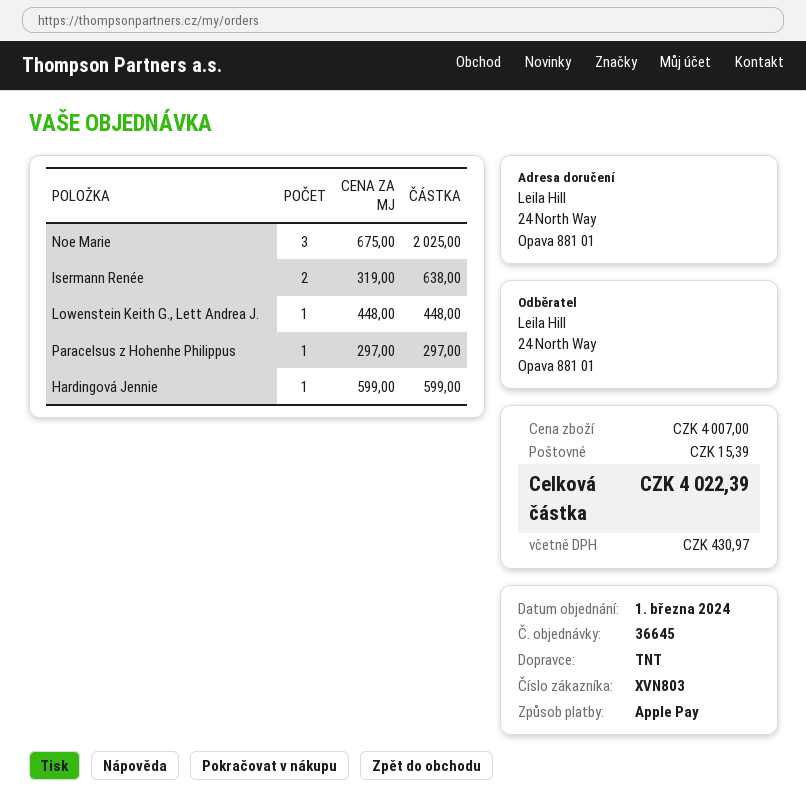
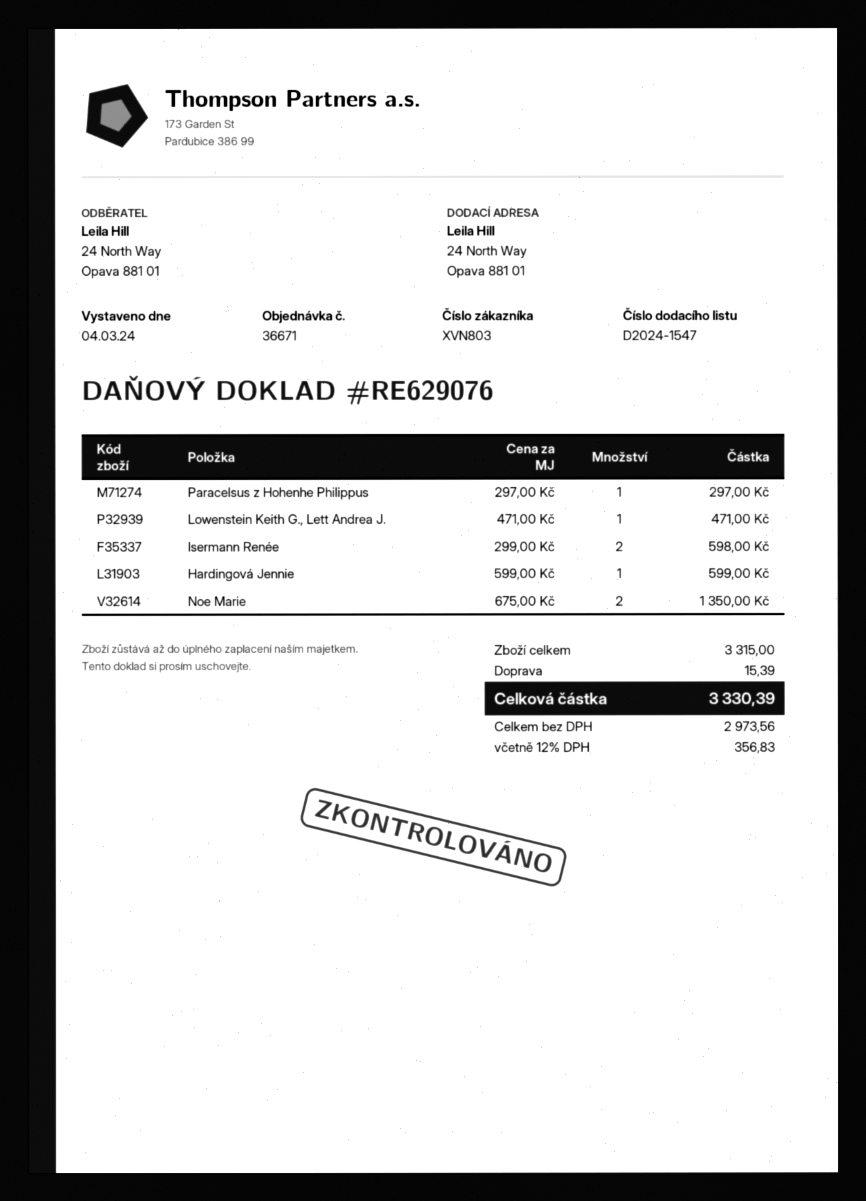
order number: 36645 -> 36671
Noe Marie: 3 x 675.00 = 2025.00 -> 2 x 675.00 = 1350.00
Isermann Renée: 2 x 319.00 = 638.00 -> 2 x 299.00 = 598.00
Lowenstein Keith G., Lett Andrea J.: 1 x 448.00 = 448.00 -> 1 x 471.00 = 471.00
subtotal: 4007.00 -> 3315.00
tax: 430.97 -> 356.83
total: 4022.39 -> 3330.39

